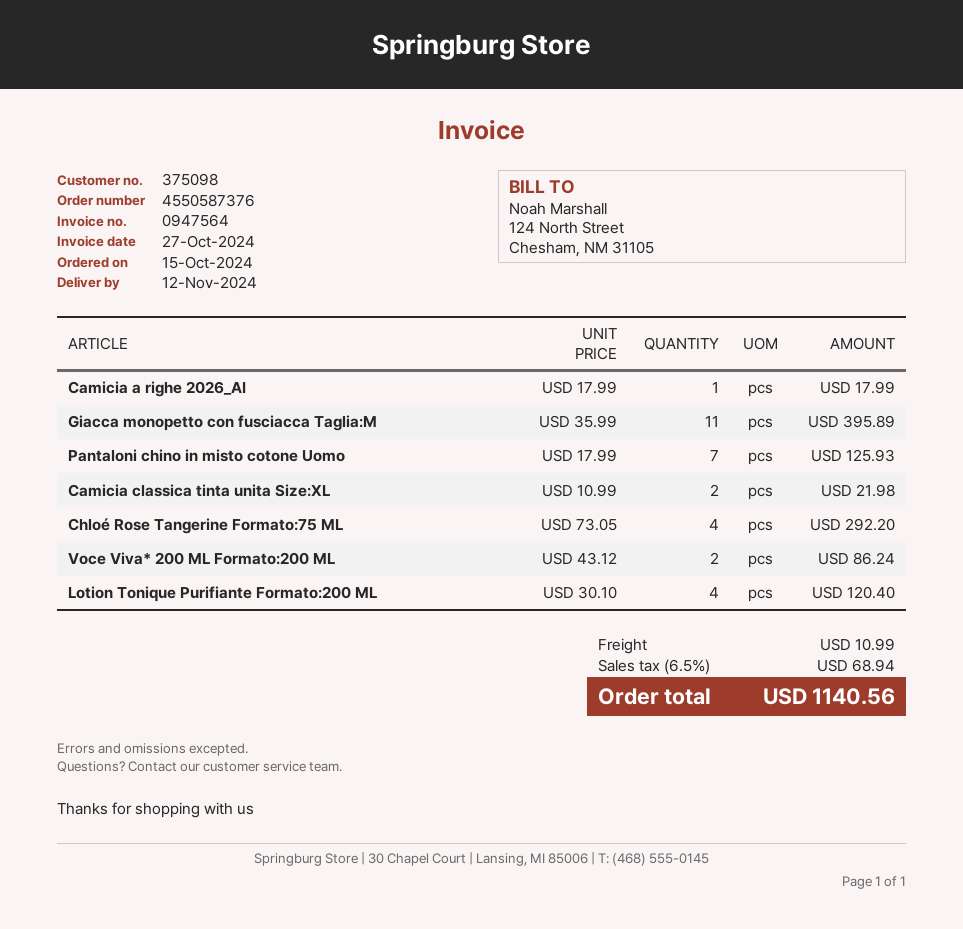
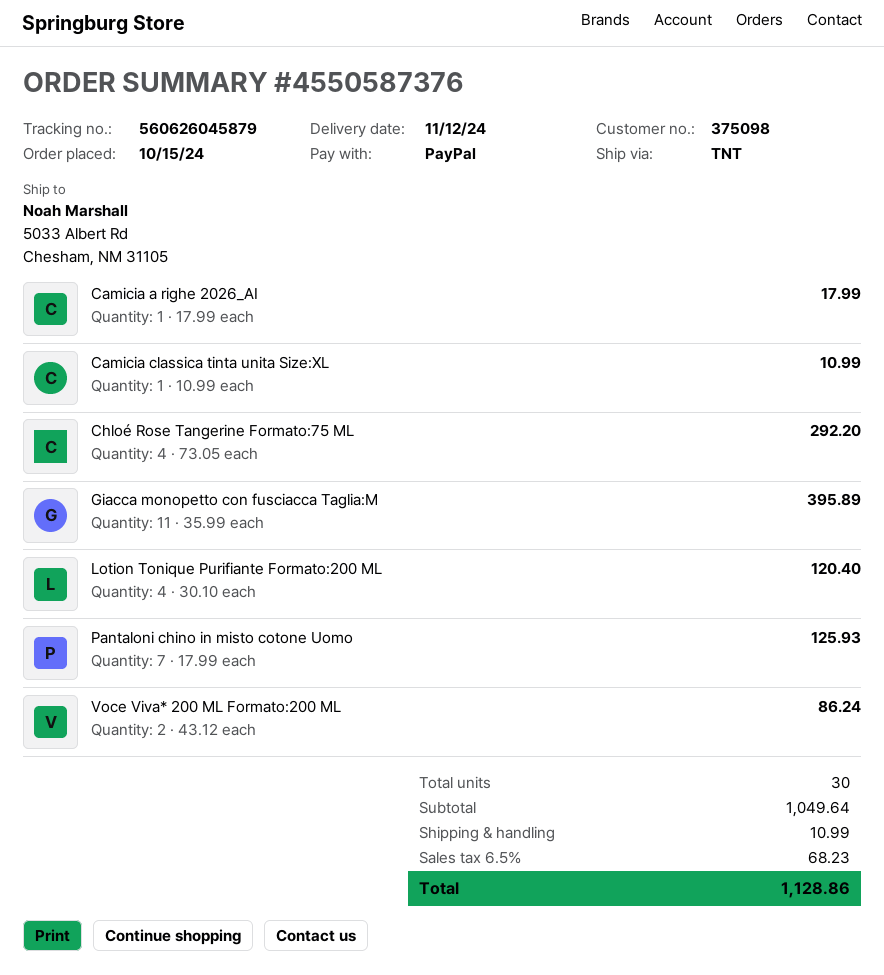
Camicia classica tinta unita Size:XL: 2 x 10.99 = 21.98 -> 1 x 10.99 = 10.99
tax: 6.5% = 68.94 -> 6.5% = 68.23
total: 1140.56 -> 1128.86

